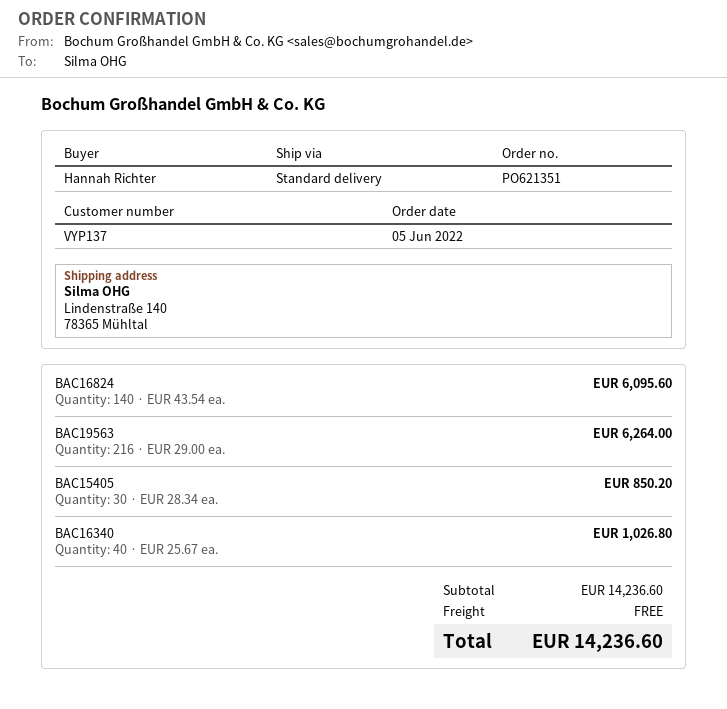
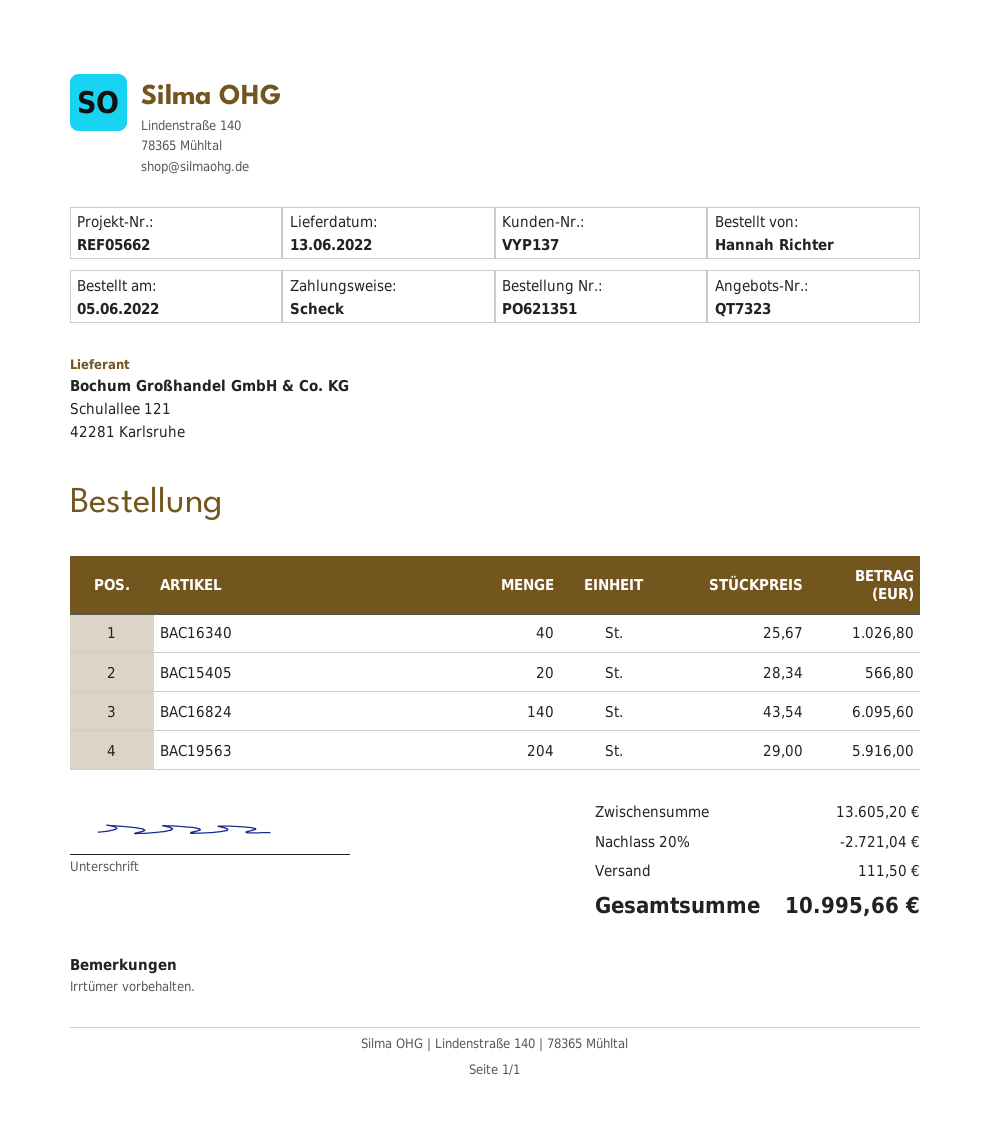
BAC19563: 216 x 29.00 = 6264.00 -> 204 x 29.00 = 5916.00
BAC15405: 30 x 28.34 = 850.20 -> 20 x 28.34 = 566.80
subtotal: 14236.60 -> 13605.20
discount: none -> 20% = 2721.04
shipping: 0.00 -> 111.50
total: 14236.60 -> 10995.66

